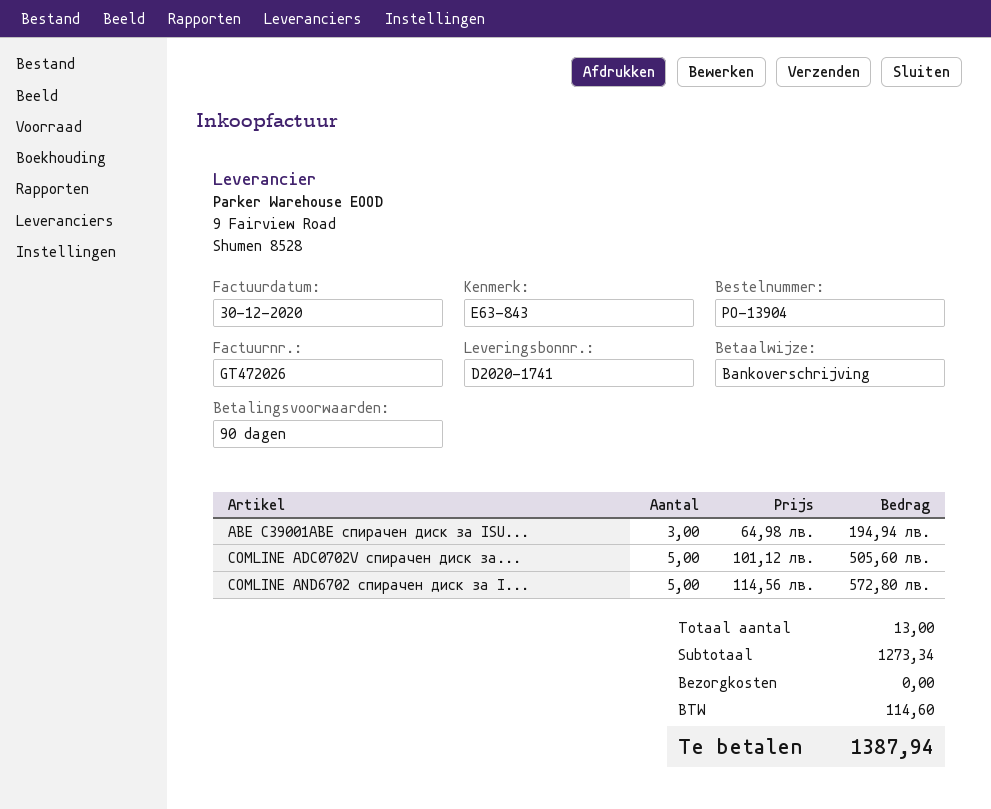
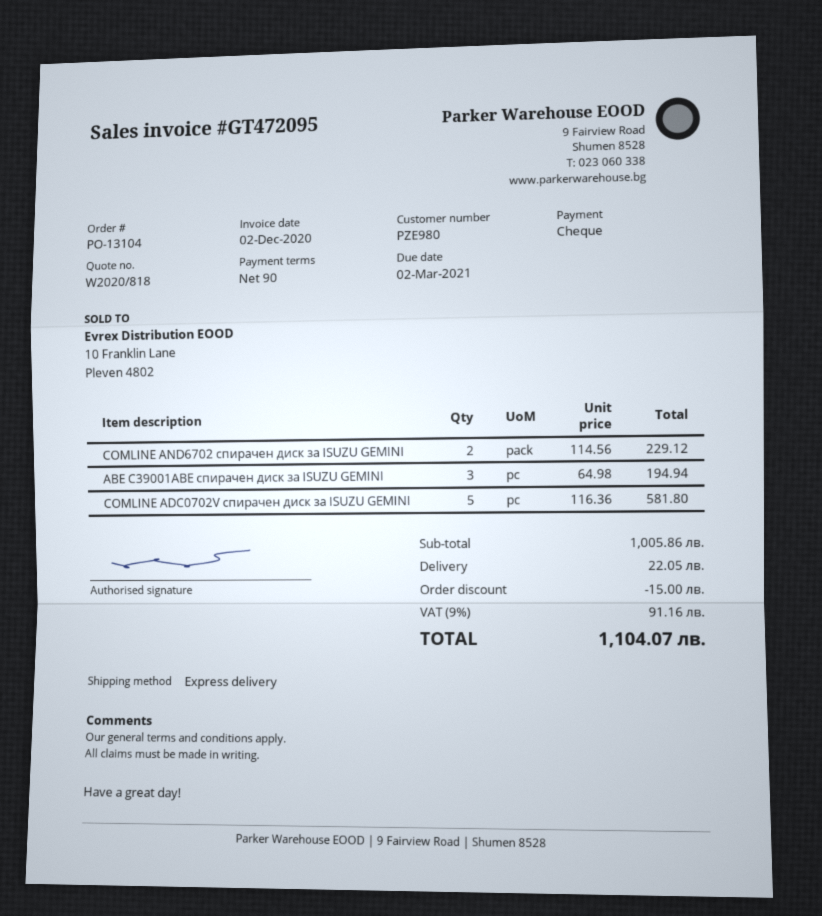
order number: PO-13904 -> PO-13104
invoice number: GT472026 -> GT472095
invoice date: 2020-12-30 -> 2020-12-02
payment method: bank transfer -> cheque
COMLINE ADC0702V спирачен диск за...: 5 x 101.12 = 505.60 -> 5 x 116.36 = 581.80
COMLINE AND6702 спирачен диск за I...: 5 x 114.56 = 572.80 -> 2 x 114.56 = 229.12
subtotal: 1273.34 -> 1005.86
discount: none -> 15.00
shipping: 0.00 -> 22.05
tax: 114.60 -> 91.16
total: 1387.94 -> 1104.07

